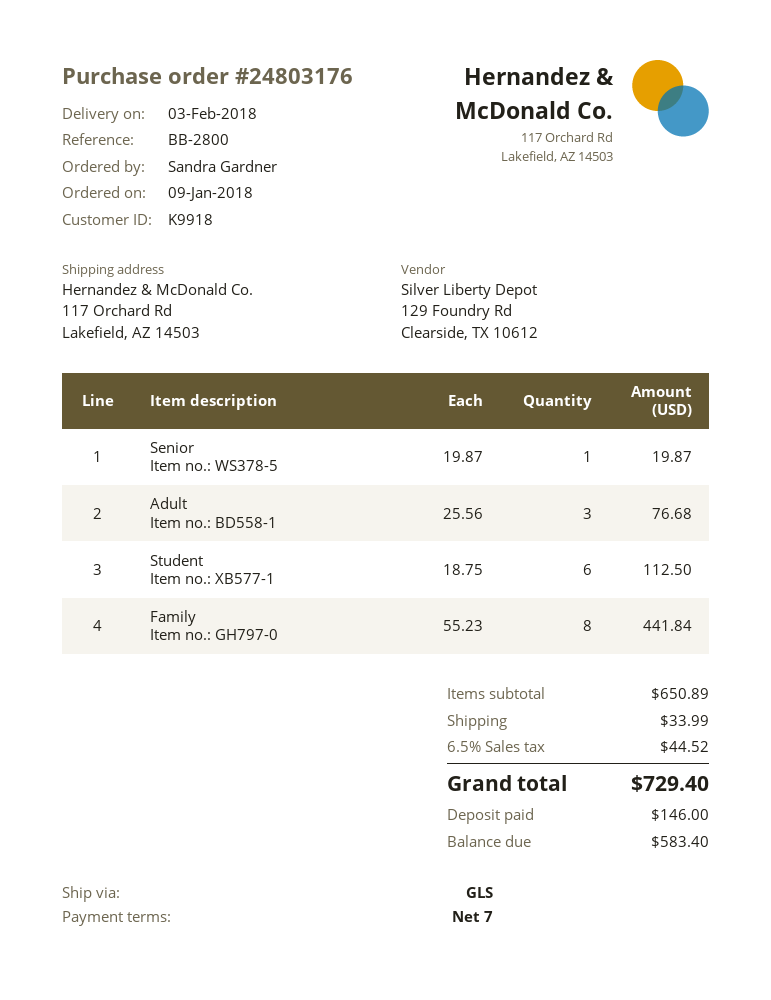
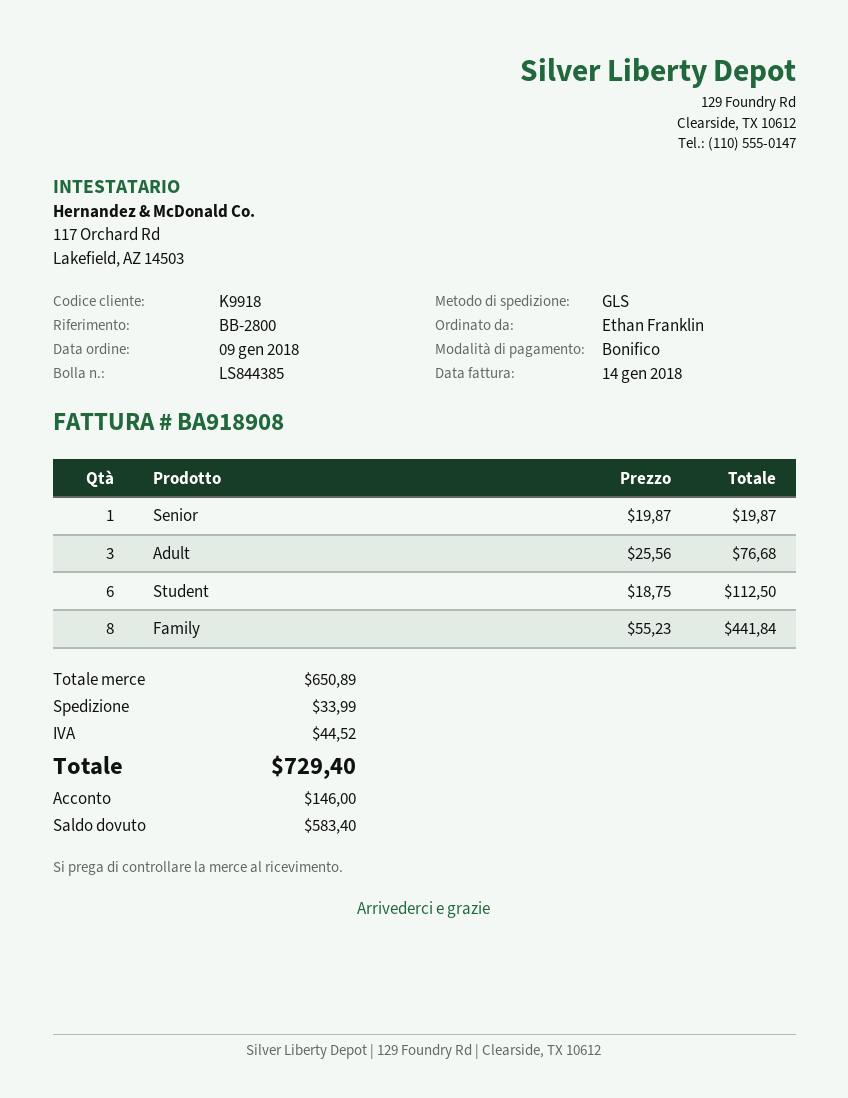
ordered by: Sandra Gardner -> Ethan Franklin

